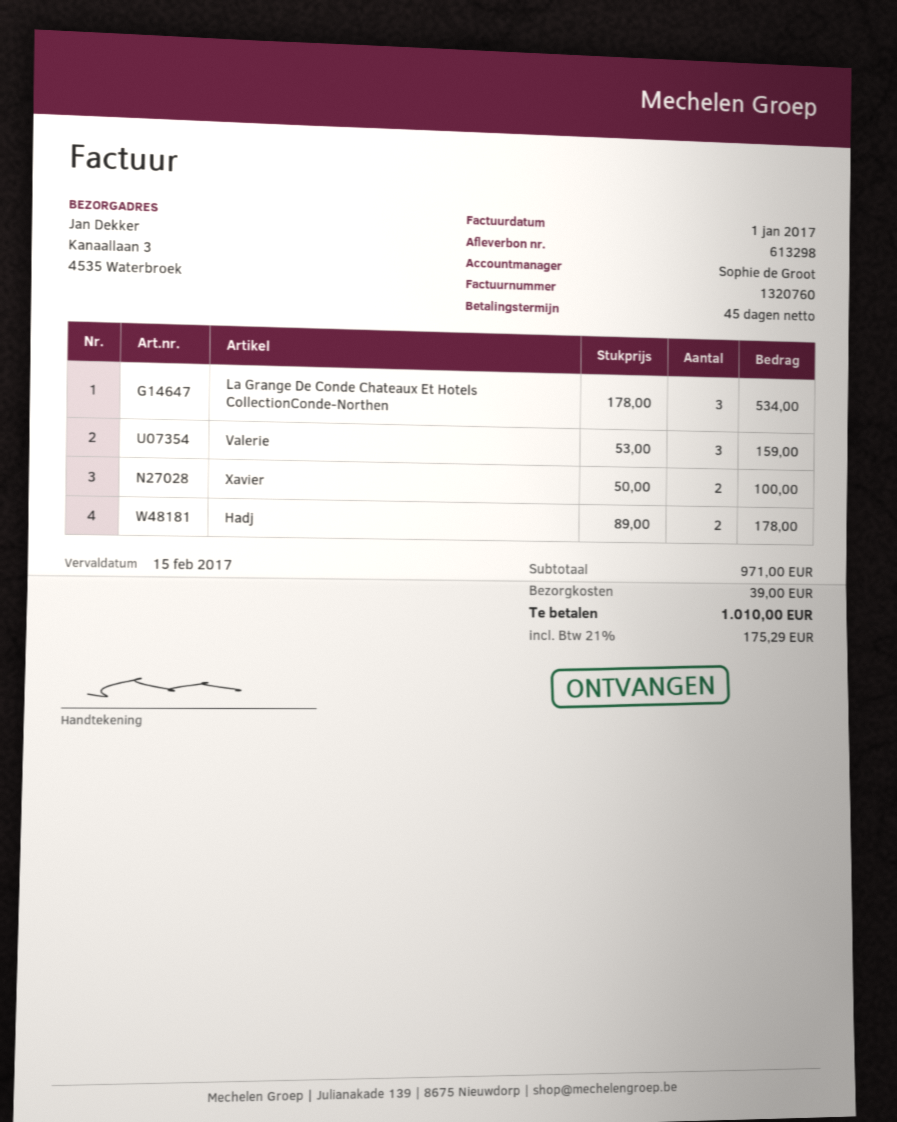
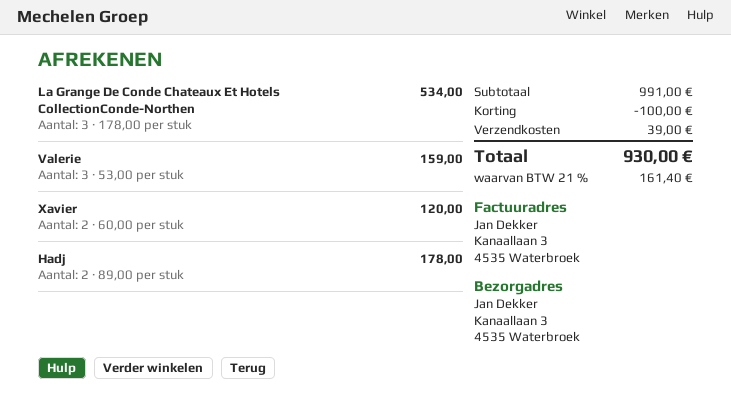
Xavier: 2 x 50.00 = 100.00 -> 2 x 60.00 = 120.00
subtotal: 971.00 -> 991.00
discount: none -> 100.00
tax: 21% = 175.29 -> 21% = 161.40
total: 1010.00 -> 930.00

